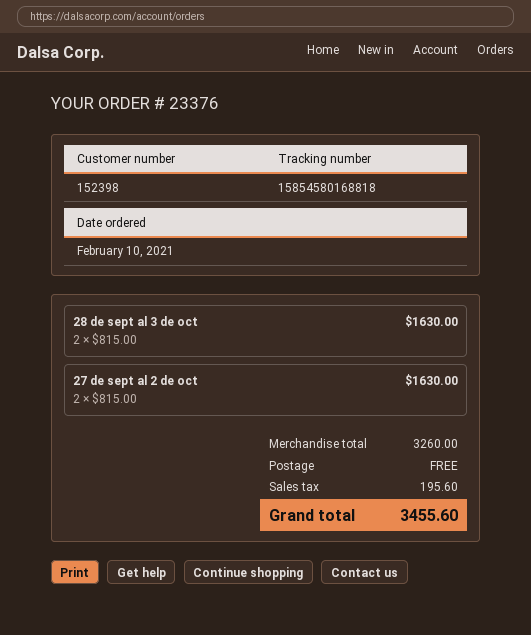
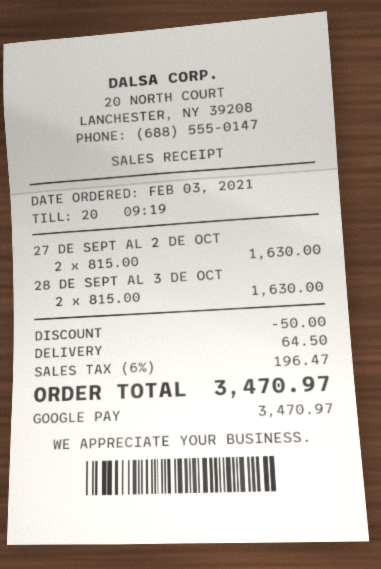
order date: 2021-02-10 -> 2021-02-03
discount: none -> 50.00
shipping: 0.00 -> 64.50
tax: 195.60 -> 196.47
total: 3455.60 -> 3470.97

